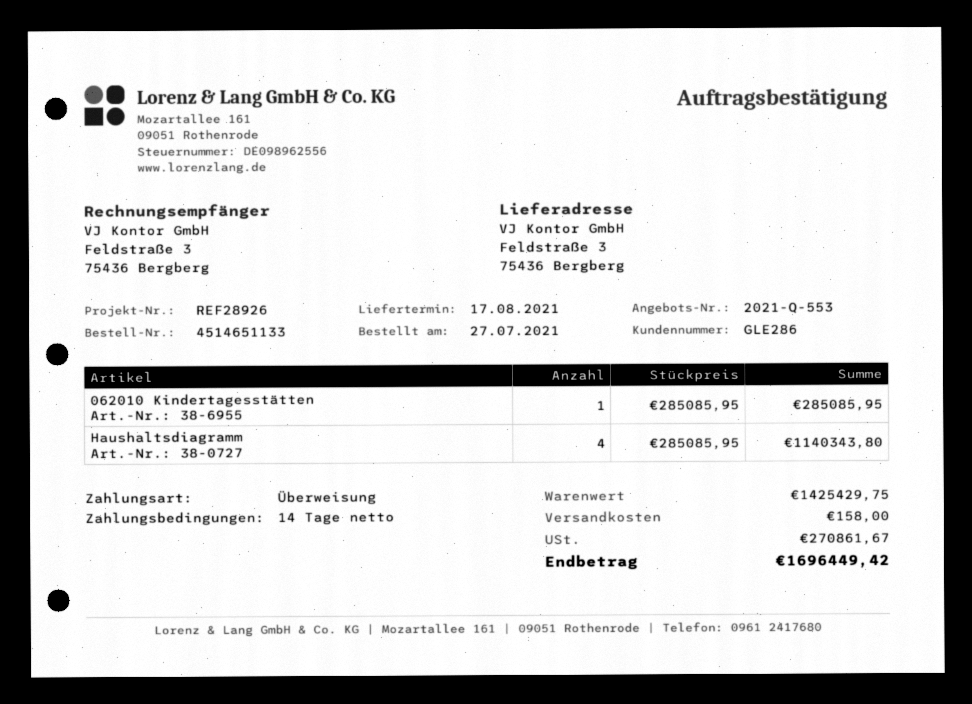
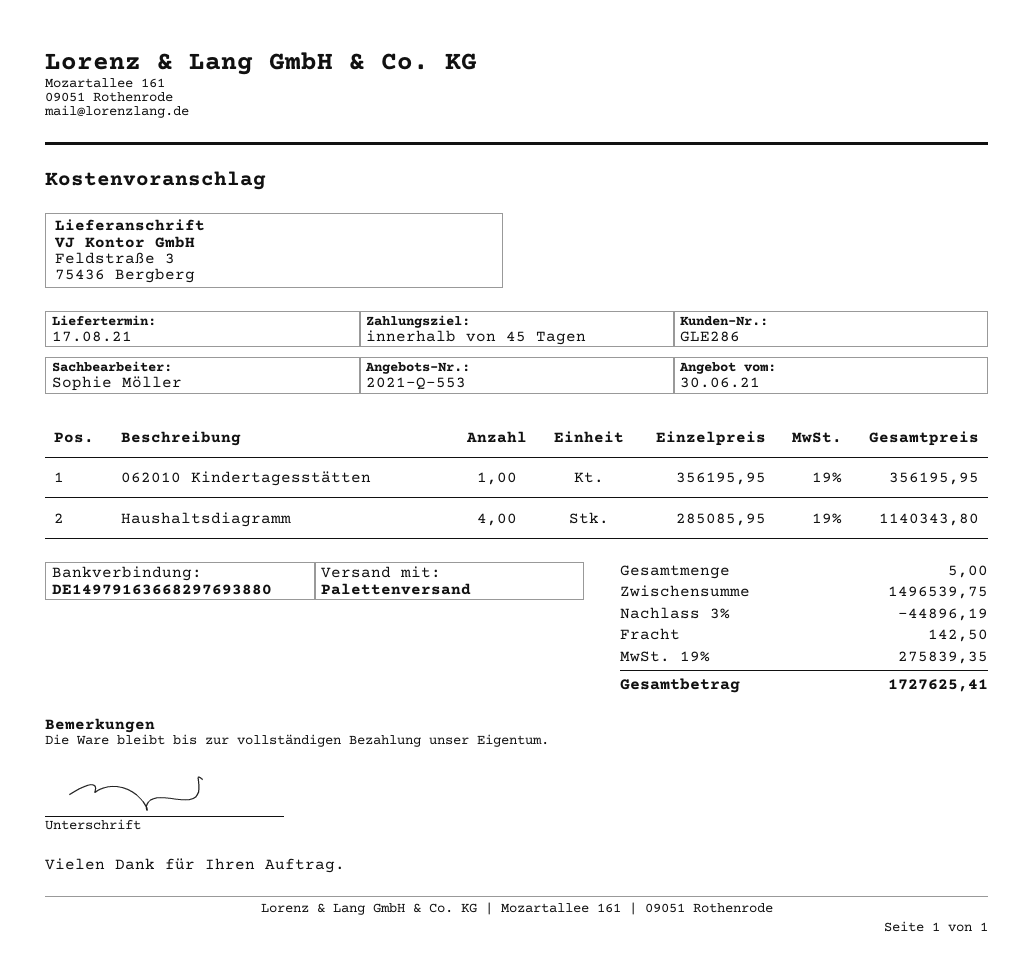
payment terms: 14 days -> 45 days
062010 Kindertagesstätten: 1 x 285085.95 = 285085.95 -> 1 x 356195.95 = 356195.95
subtotal: 1425429.75 -> 1496539.75
discount: none -> 3% = 44896.19
shipping: 158.00 -> 142.50
tax: 270861.67 -> 275839.35
total: 1696449.42 -> 1727625.41

